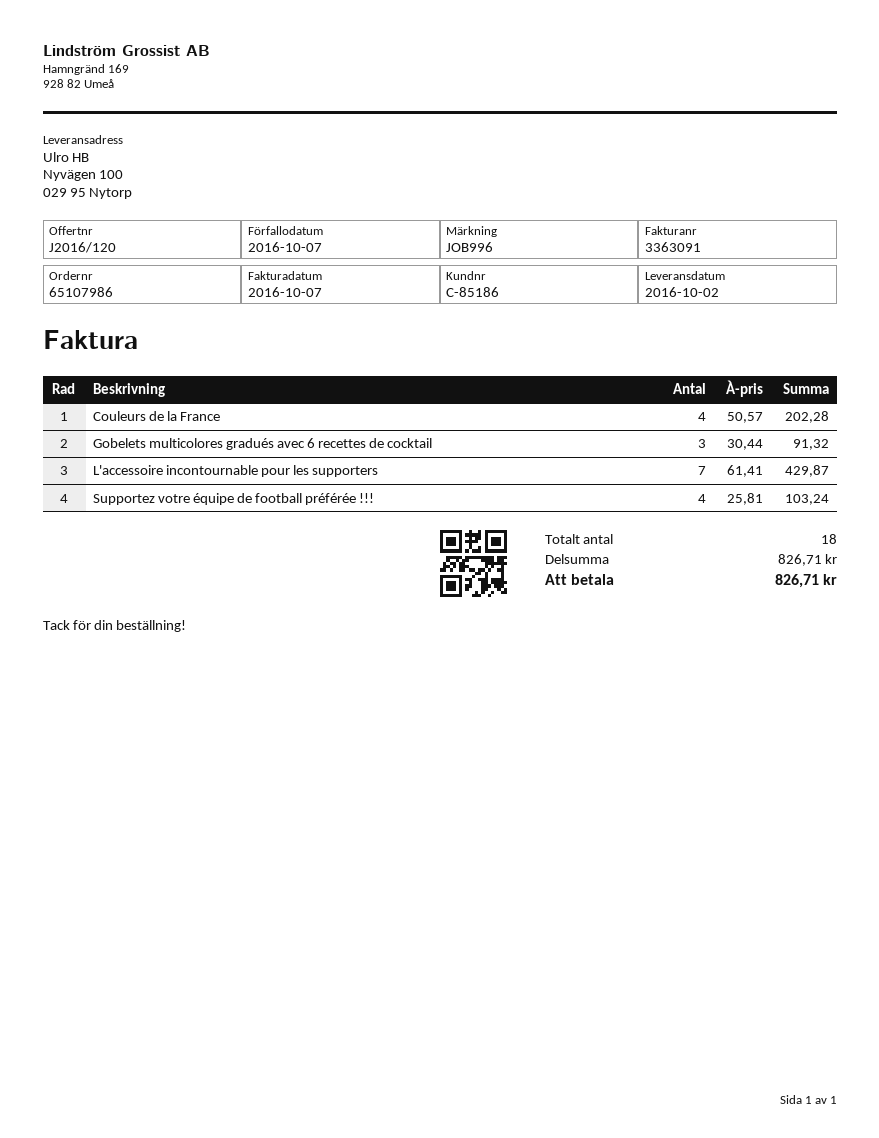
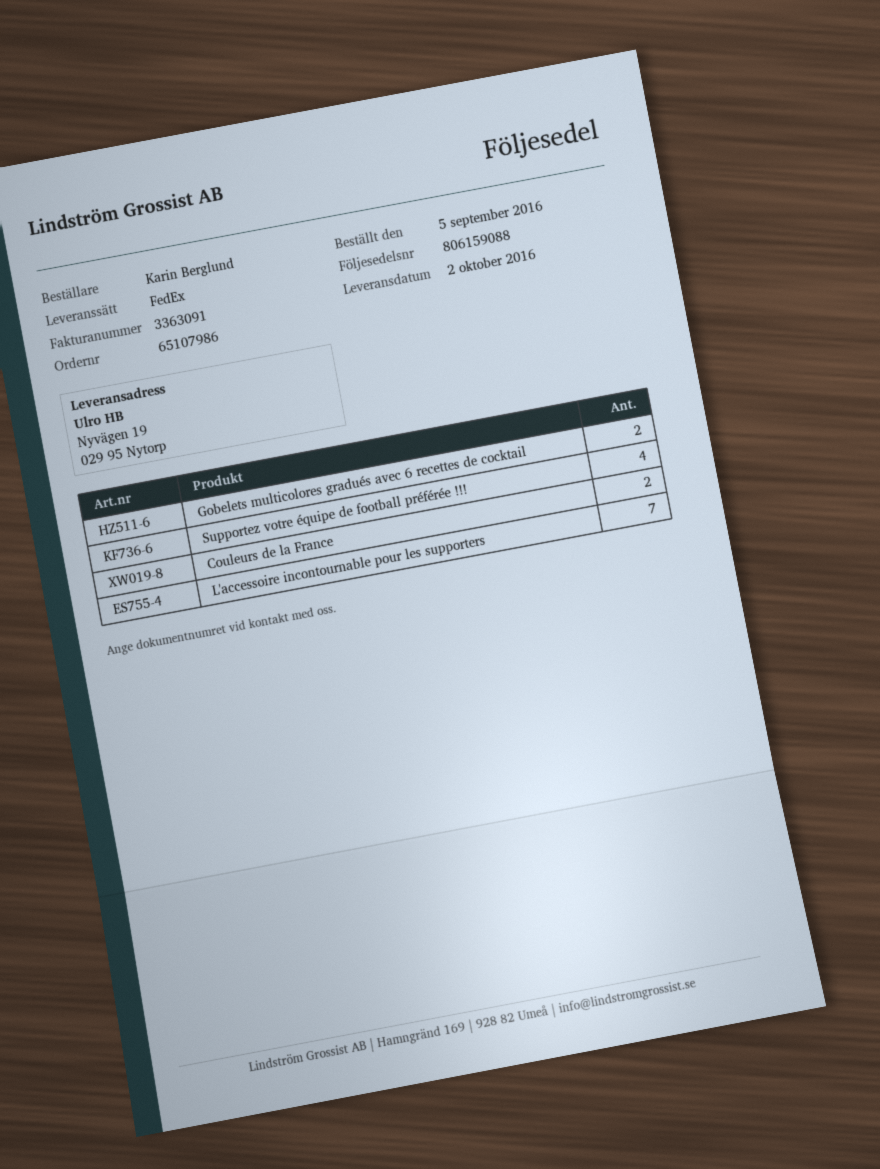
ship to: Nyvägen 100, 029 95 Nytorp -> Nyvägen 19, 029 95 Nytorp
Couleurs de la France: 4 -> 2
Gobelets multicolores gradués avec 6 recettes de cocktail: 3 -> 2

